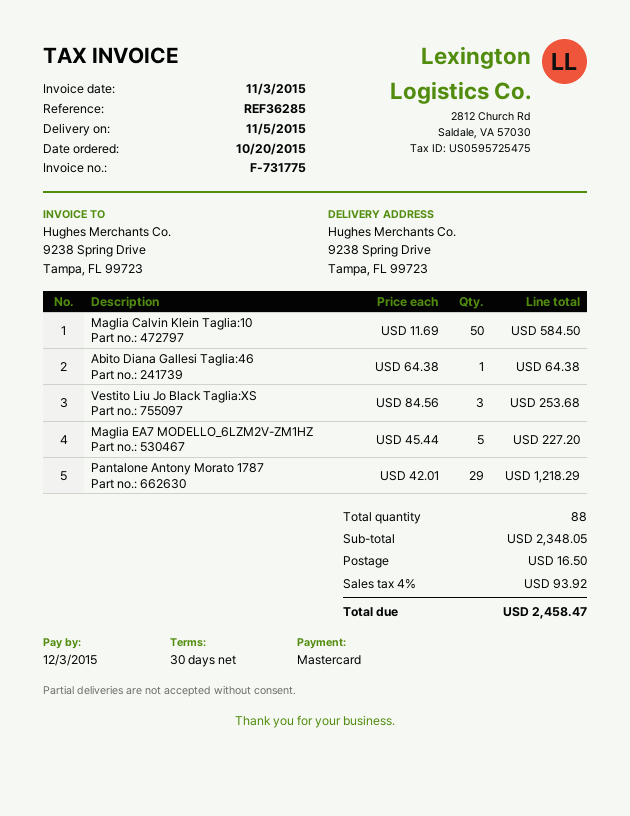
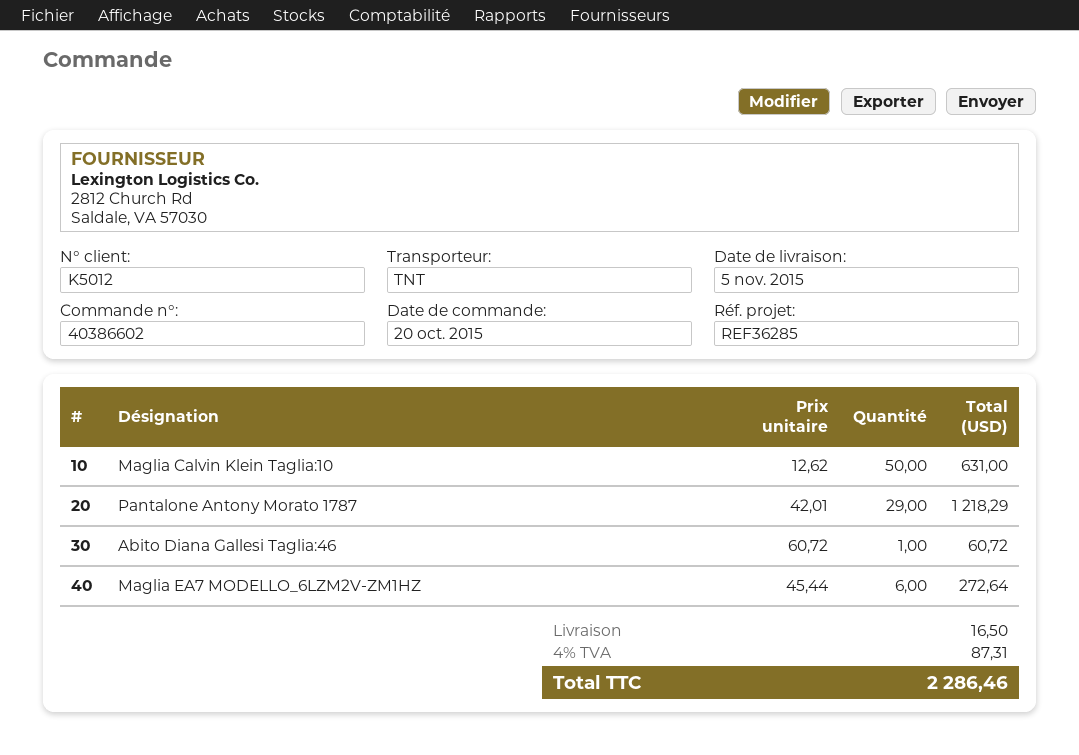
Maglia Calvin Klein Taglia:10: 50 x 11.69 = 584.50 -> 50 x 12.62 = 631.00
Abito Diana Gallesi Taglia:46: 1 x 64.38 = 64.38 -> 1 x 60.72 = 60.72
Vestito Liu Jo Black Taglia:XS: 3 x 84.56 = 253.68 -> none
Maglia EA7 MODELLO_6LZM2V-ZM1HZ: 5 x 45.44 = 227.20 -> 6 x 45.44 = 272.64
tax: 4% = 93.92 -> 4% = 87.31
total: 2458.47 -> 2286.46

